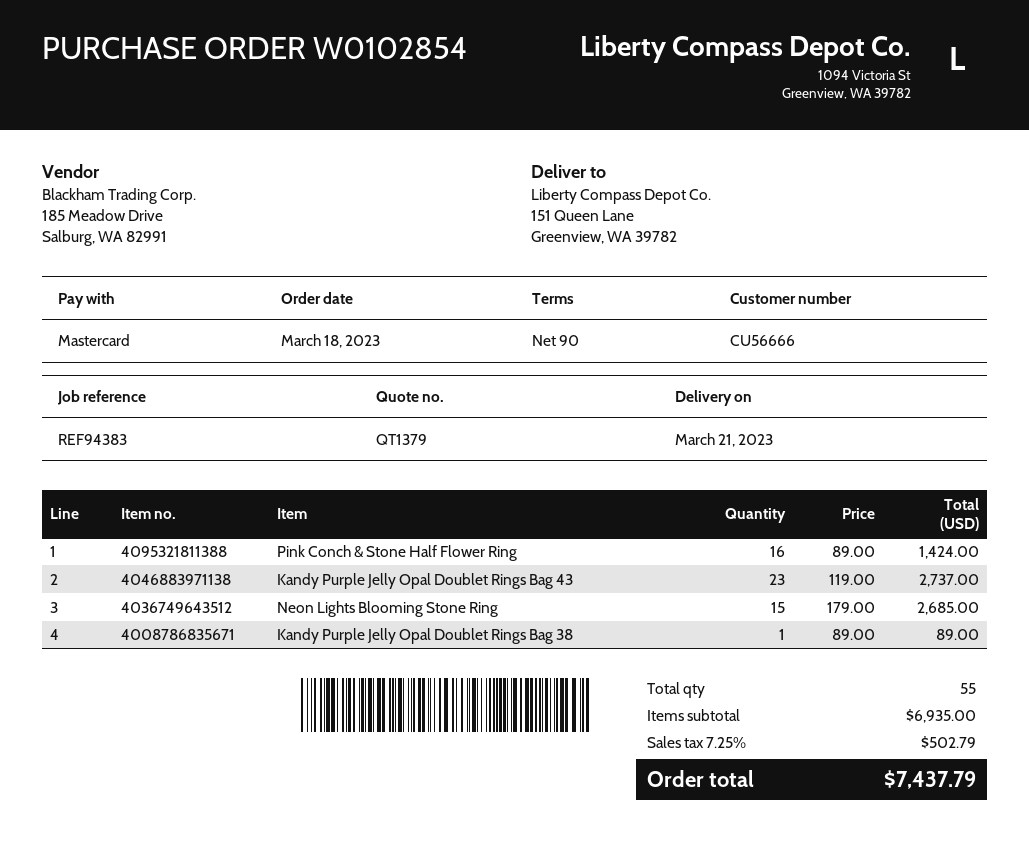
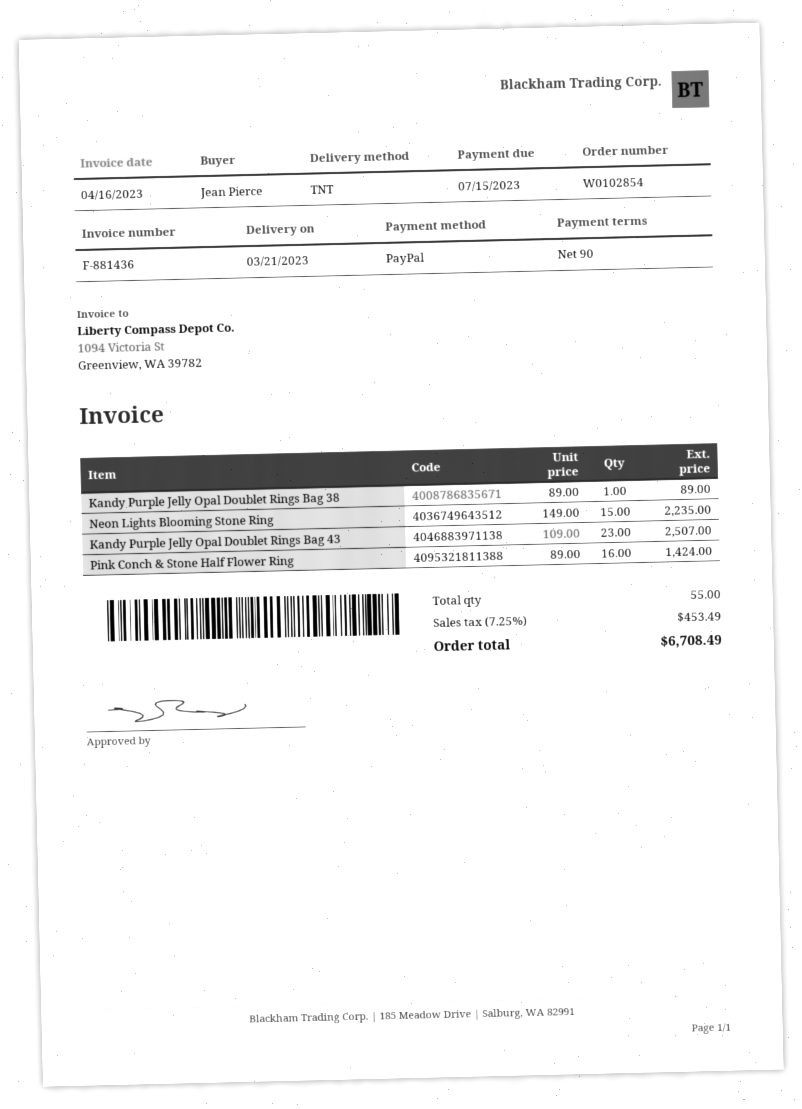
payment method: Mastercard -> PayPal
Kandy Purple Jelly Opal Doublet Rings Bag 43: 23 x 119.00 = 2737.00 -> 23 x 109.00 = 2507.00
Neon Lights Blooming Stone Ring: 15 x 179.00 = 2685.00 -> 15 x 149.00 = 2235.00
tax: 7.25% = 502.79 -> 7.25% = 453.49
total: 7437.79 -> 6708.49

